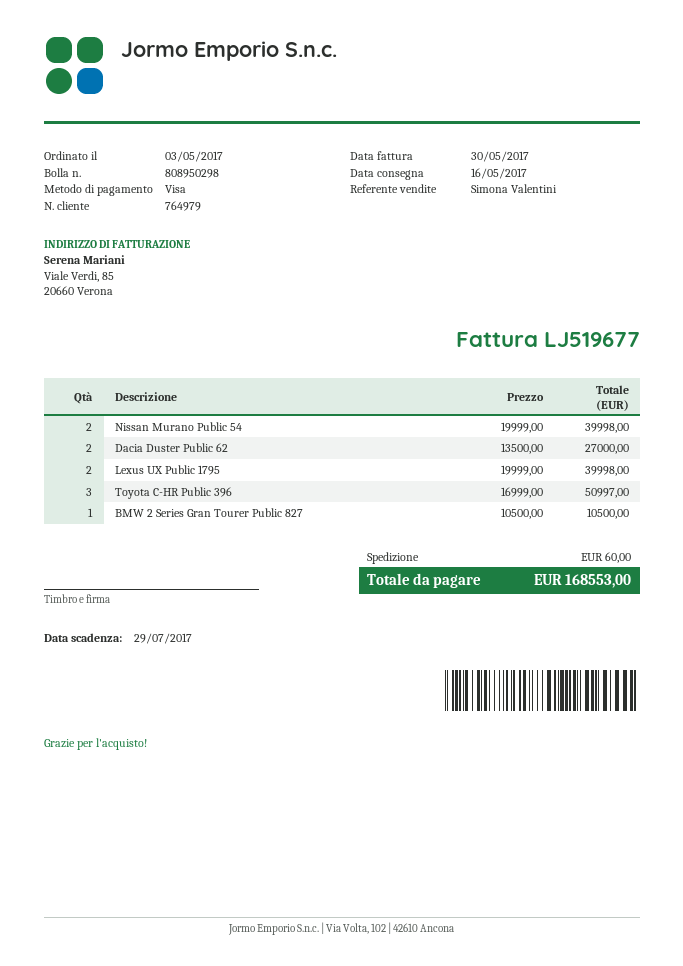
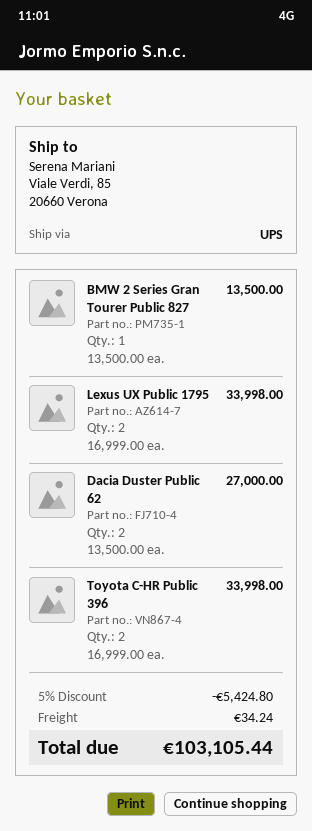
Nissan Murano Public 54: 2 x 19999.00 = 39998.00 -> none
Lexus UX Public 1795: 2 x 19999.00 = 39998.00 -> 2 x 16999.00 = 33998.00
Toyota C-HR Public 396: 3 x 16999.00 = 50997.00 -> 2 x 16999.00 = 33998.00
BMW 2 Series Gran Tourer Public 827: 1 x 10500.00 = 10500.00 -> 1 x 13500.00 = 13500.00
discount: none -> 5% = 5424.80
shipping: 60.00 -> 34.24
total: 168553.00 -> 103105.44

